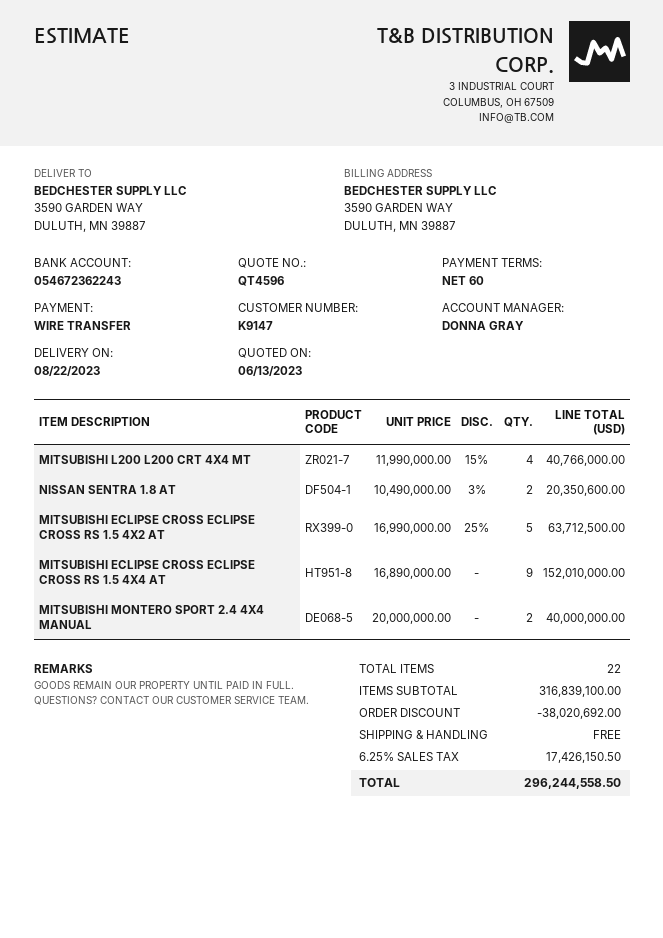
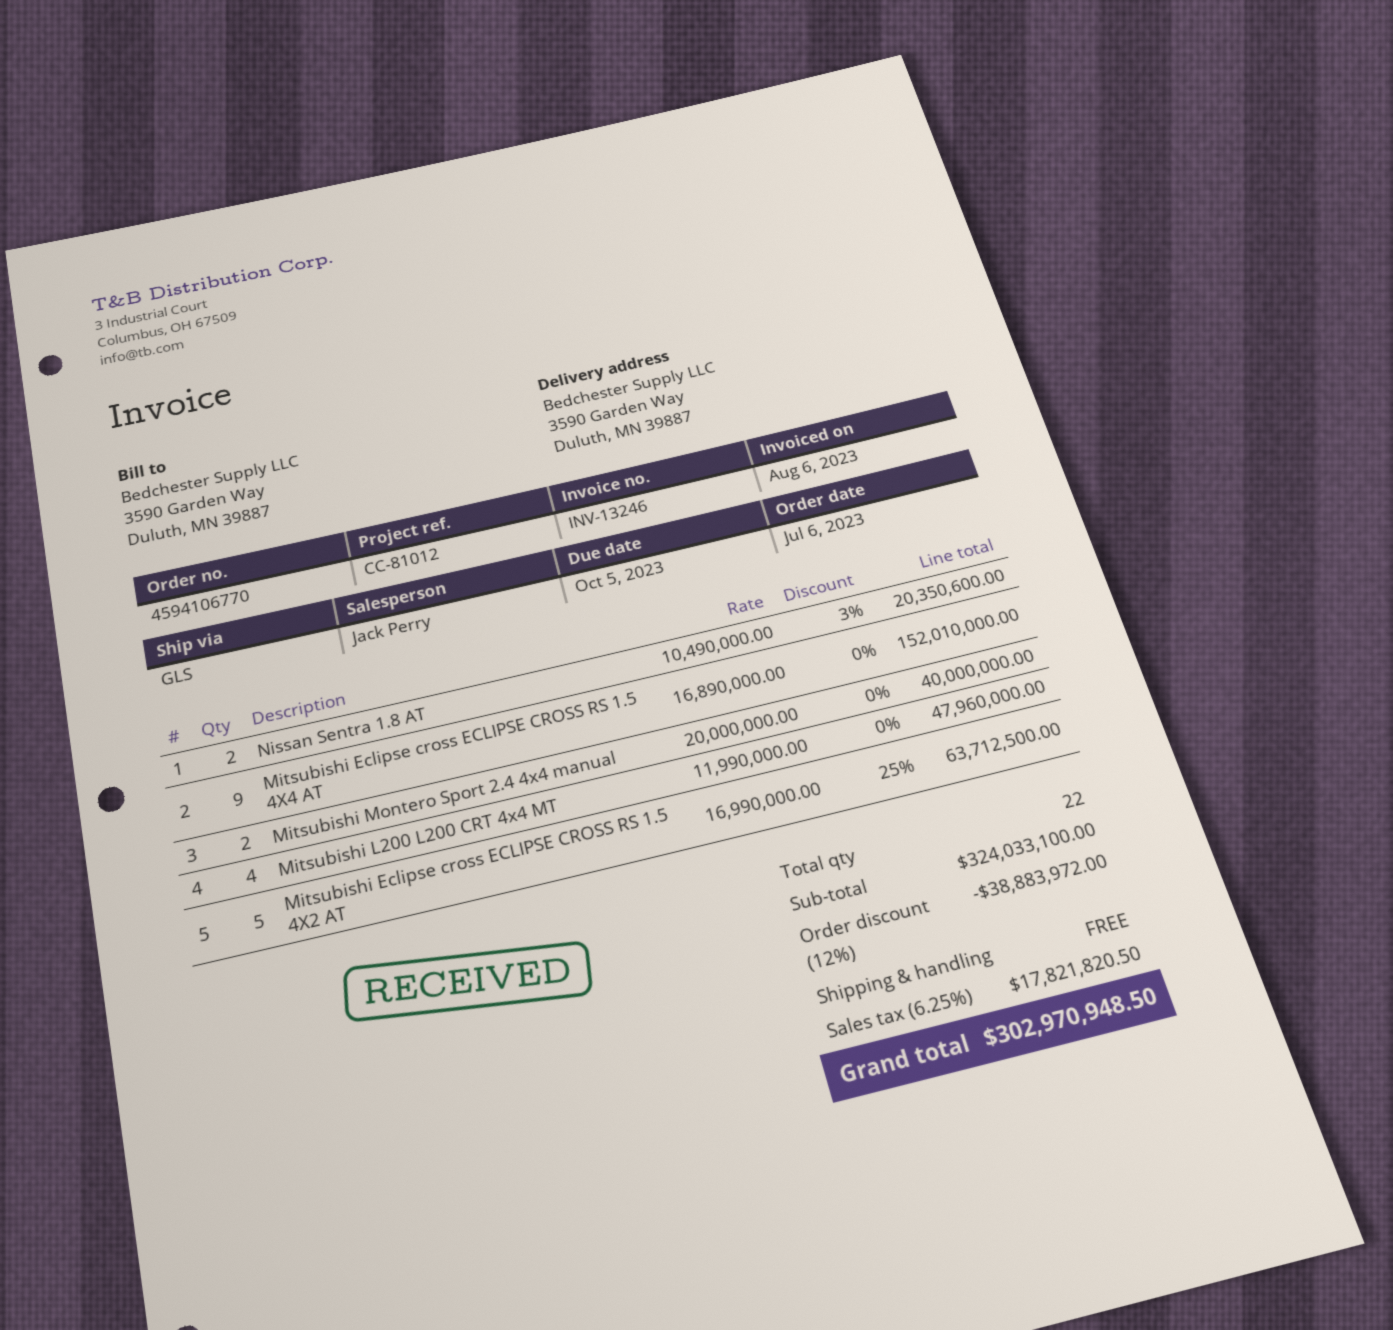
sales rep: DONNA GRAY -> Jack Perry
MITSUBISHI L200 L200 CRT 4X4 MT: 4 x 11990000.00 - 15% = 40766000.00 -> 4 x 11990000.00 = 47960000.00
subtotal: 316839100.00 -> 324033100.00
discount: 38020692.00 -> 38883972.00
tax: 6.25% = 17426150.50 -> 6.25% = 17821820.50
total: 296244558.50 -> 302970948.50

